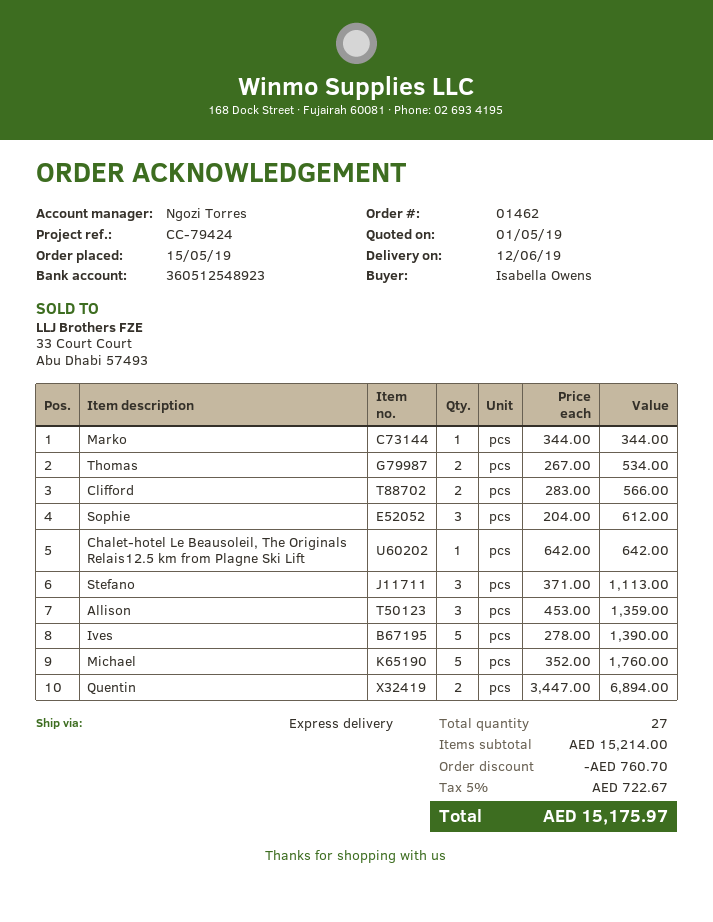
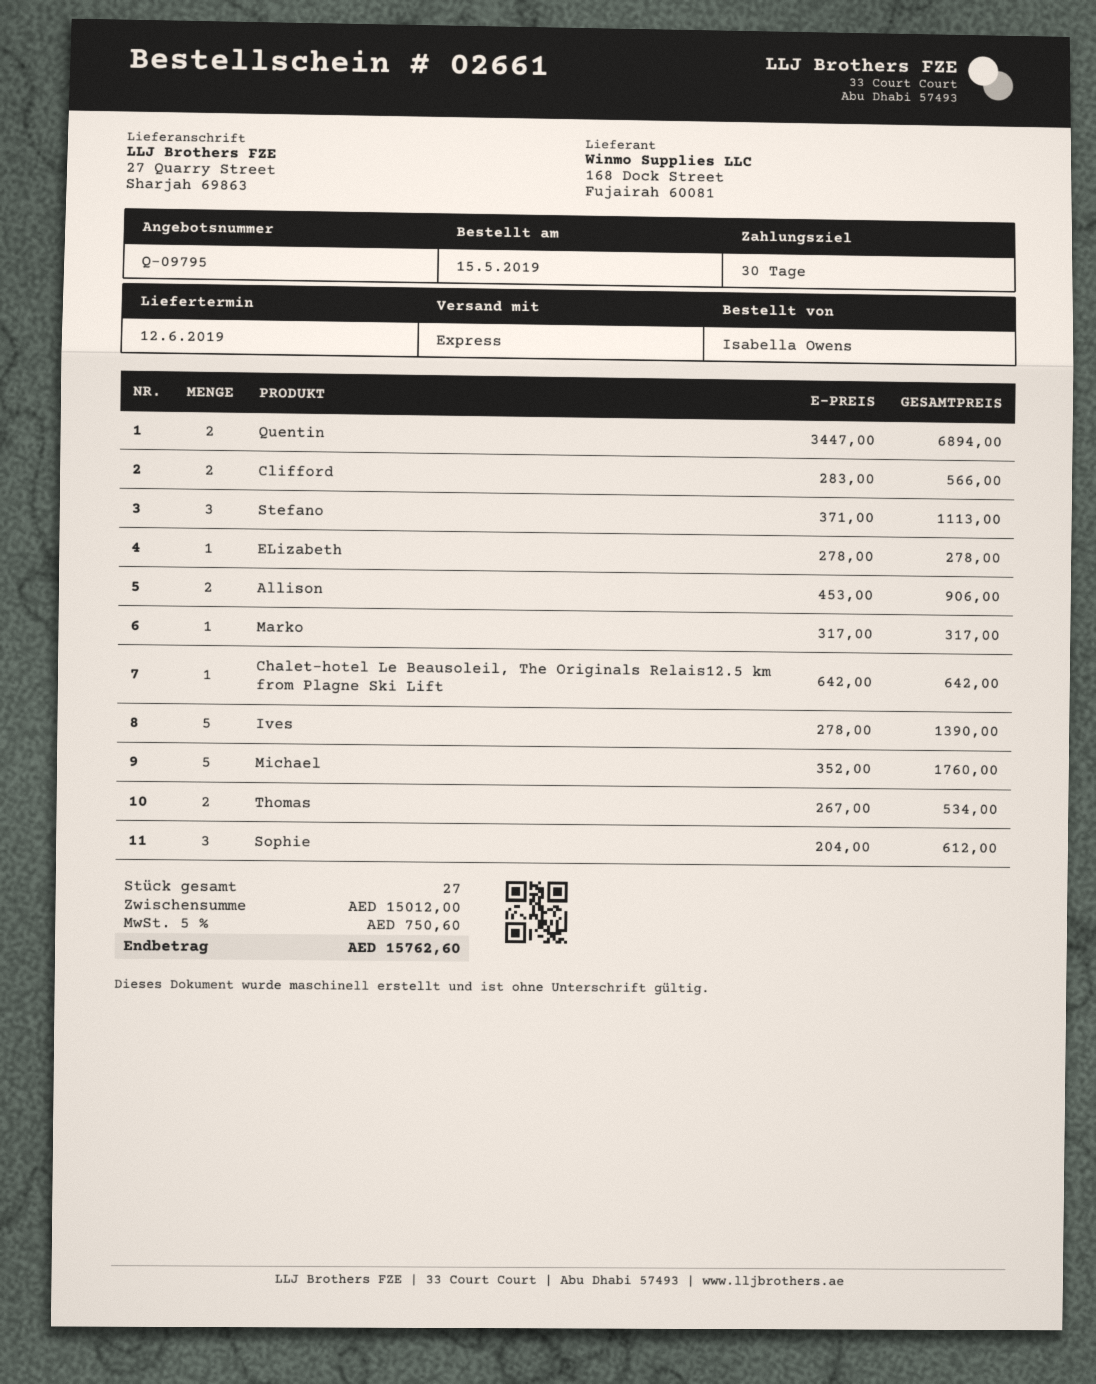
order number: 01462 -> 02661
Marko: 1 x 344.00 = 344.00 -> 1 x 317.00 = 317.00
Allison: 3 x 453.00 = 1359.00 -> 2 x 453.00 = 906.00
ELizabeth: none -> 1 x 278.00 = 278.00
subtotal: 15214.00 -> 15012.00
discount: 760.70 -> none
tax: 5% = 722.67 -> 5% = 750.60
total: 15175.97 -> 15762.60

